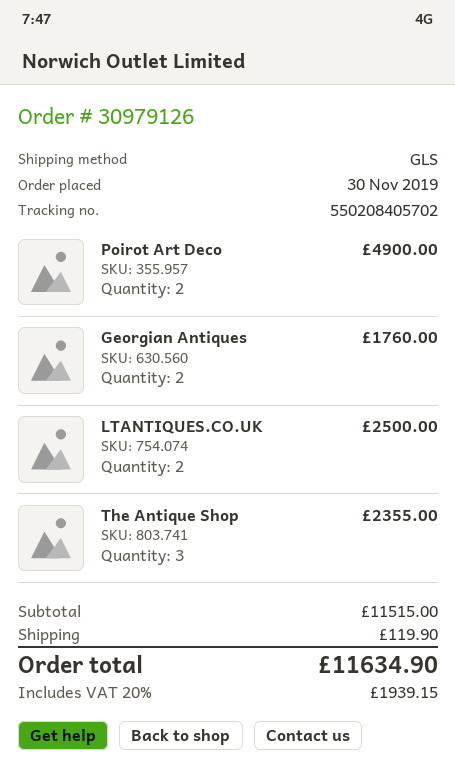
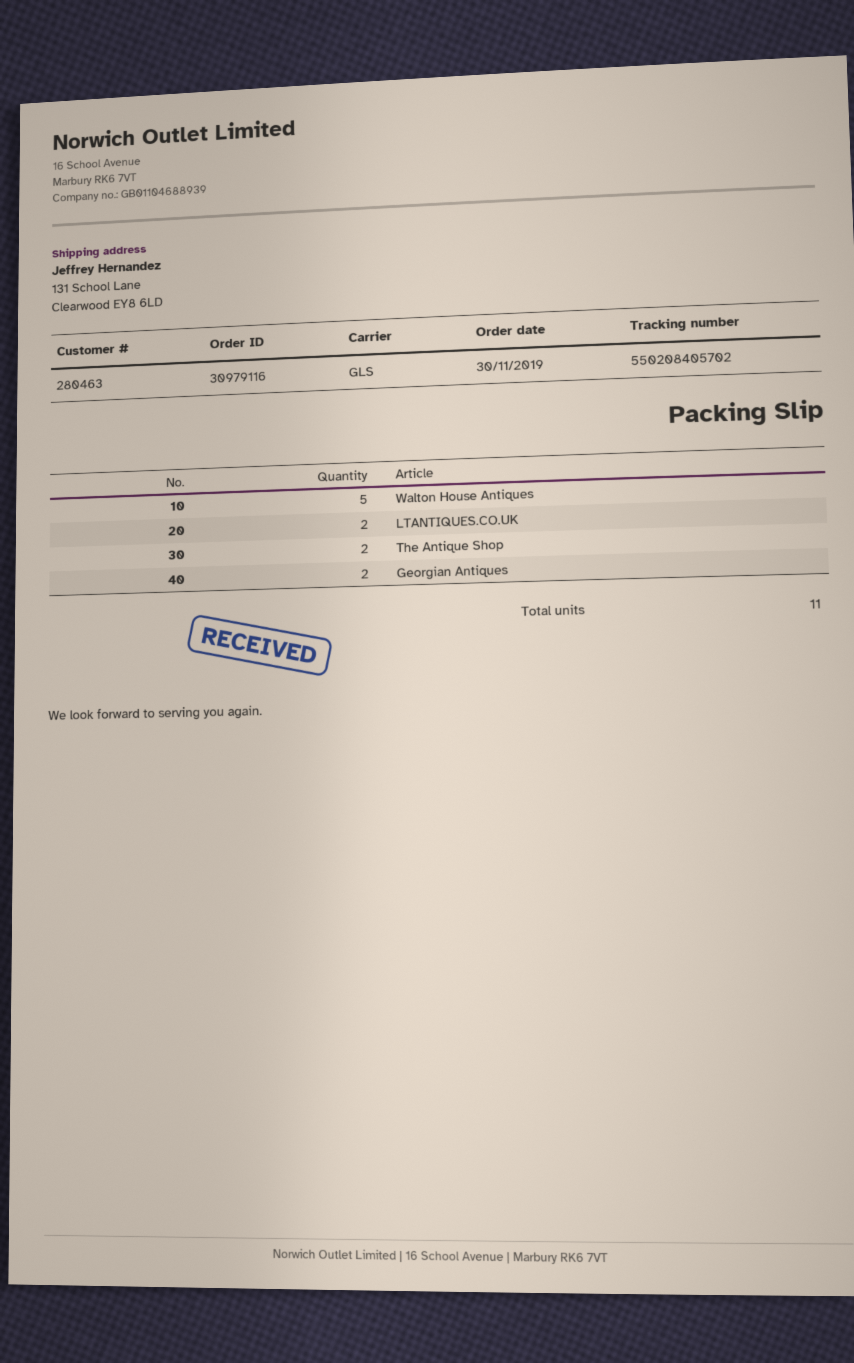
order number: 30979126 -> 30979116
Poirot Art Deco: 2 -> none
The Antique Shop: 3 -> 2
Walton House Antiques: none -> 5

